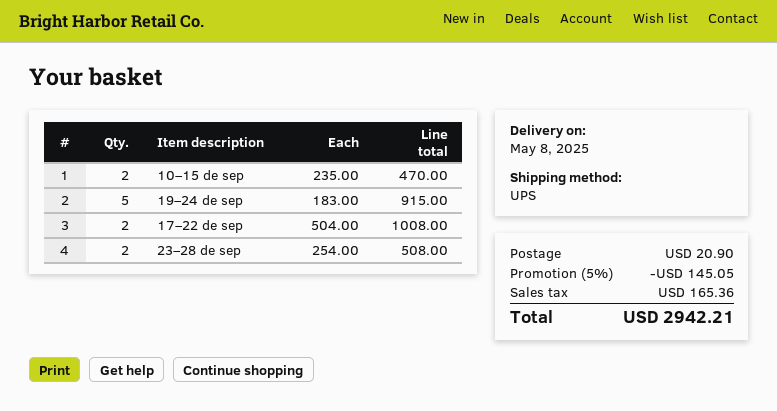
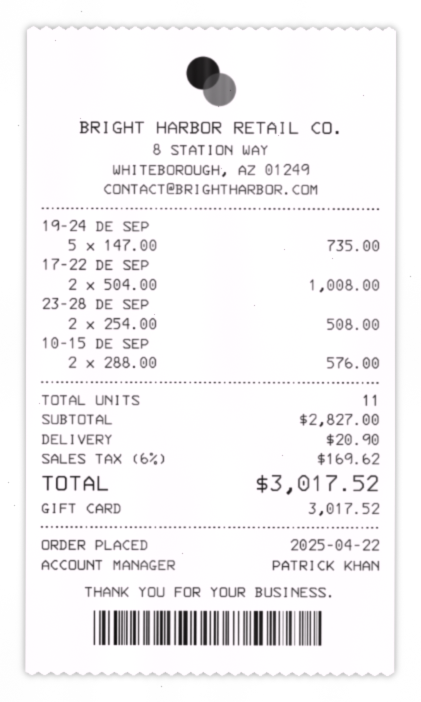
10–15 de sep: 2 x 235.00 = 470.00 -> 2 x 288.00 = 576.00
19–24 de sep: 5 x 183.00 = 915.00 -> 5 x 147.00 = 735.00
discount: 5% = 145.05 -> none
tax: 165.36 -> 169.62
total: 2942.21 -> 3017.52

